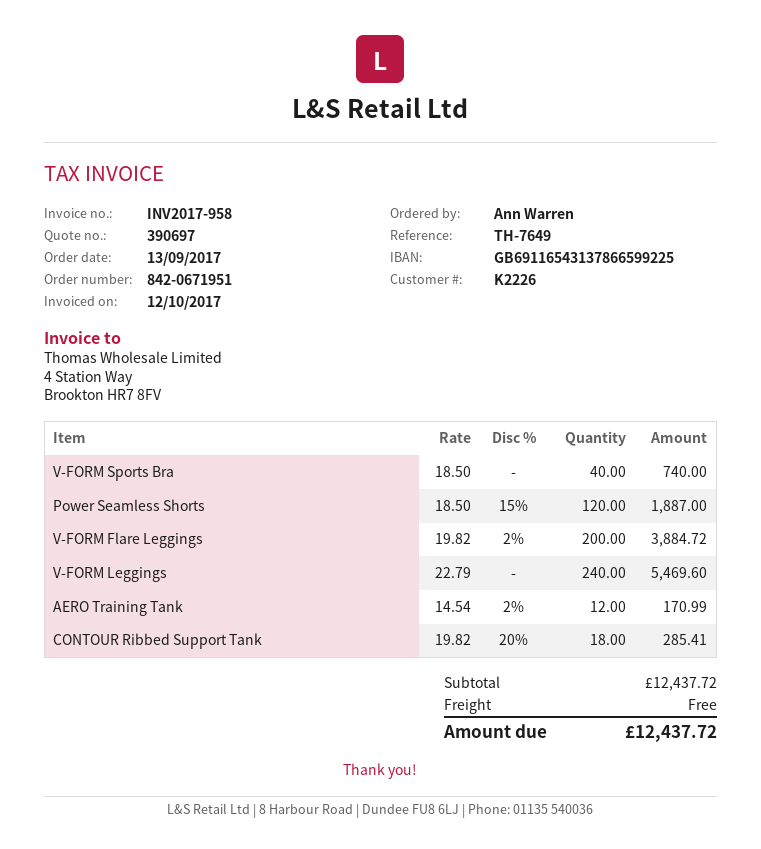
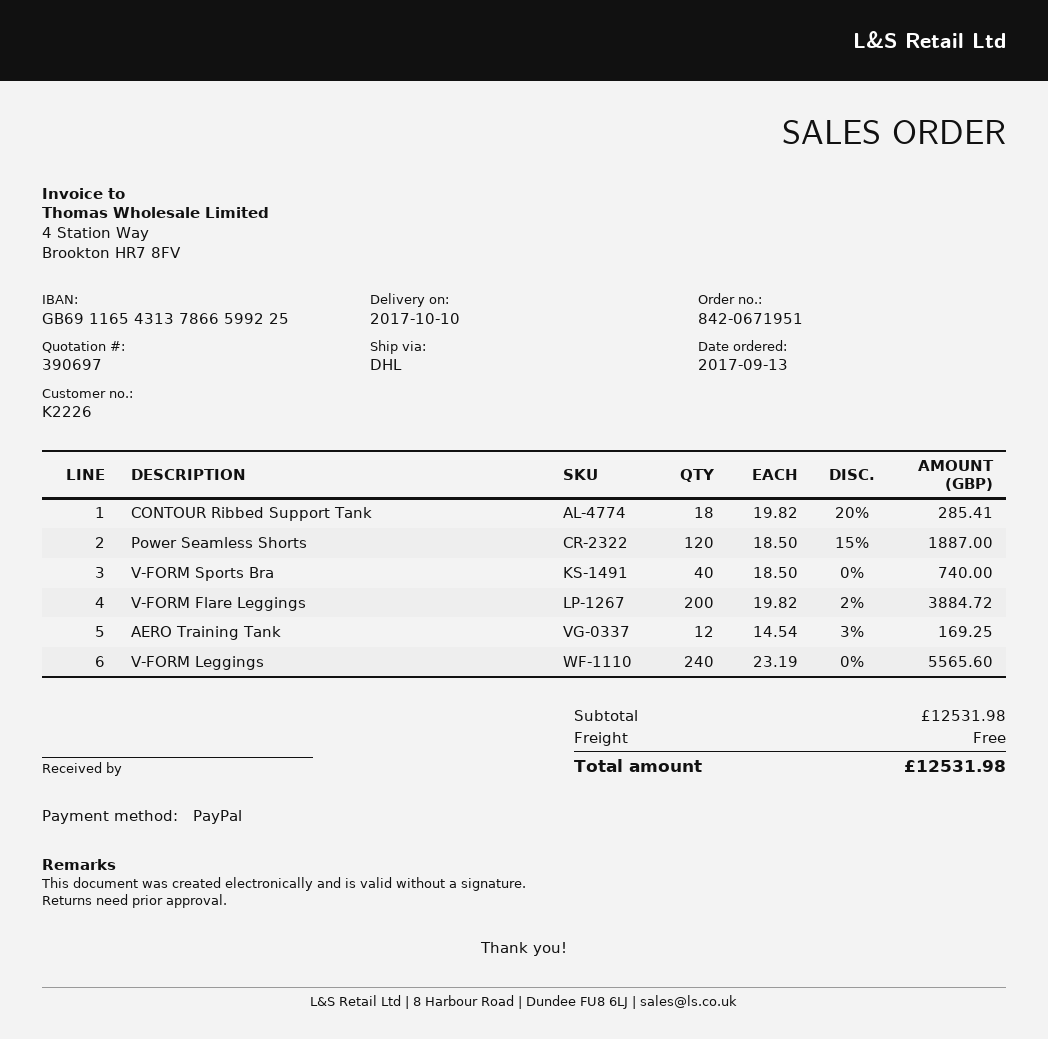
V-FORM Leggings: 240 x 22.79 = 5469.60 -> 240 x 23.19 = 5565.60
AERO Training Tank: 12 x 14.54 - 2% = 170.99 -> 12 x 14.54 - 3% = 169.25
subtotal: 12437.72 -> 12531.98
total: 12437.72 -> 12531.98

